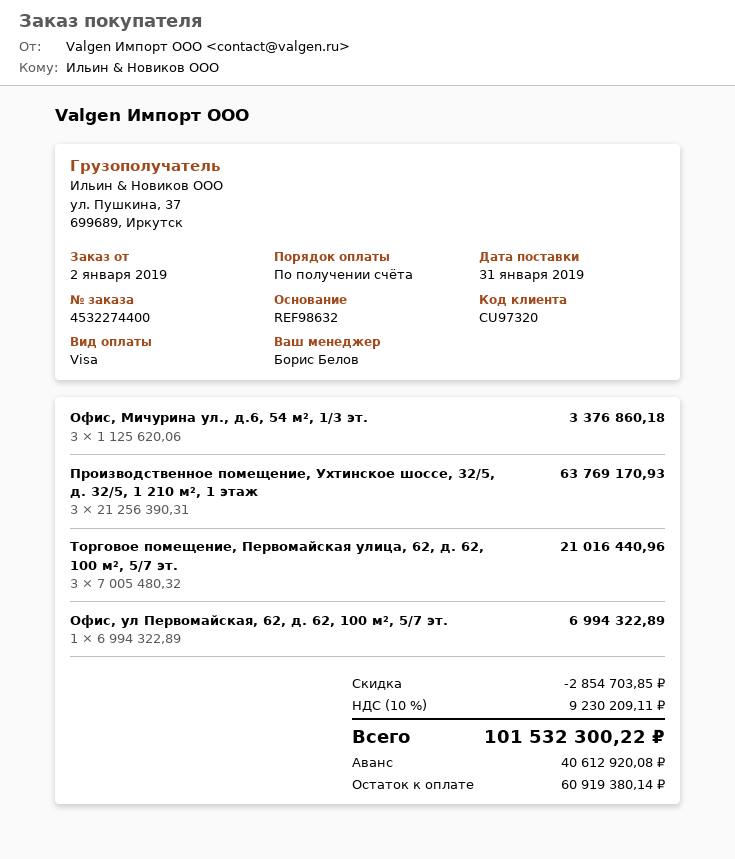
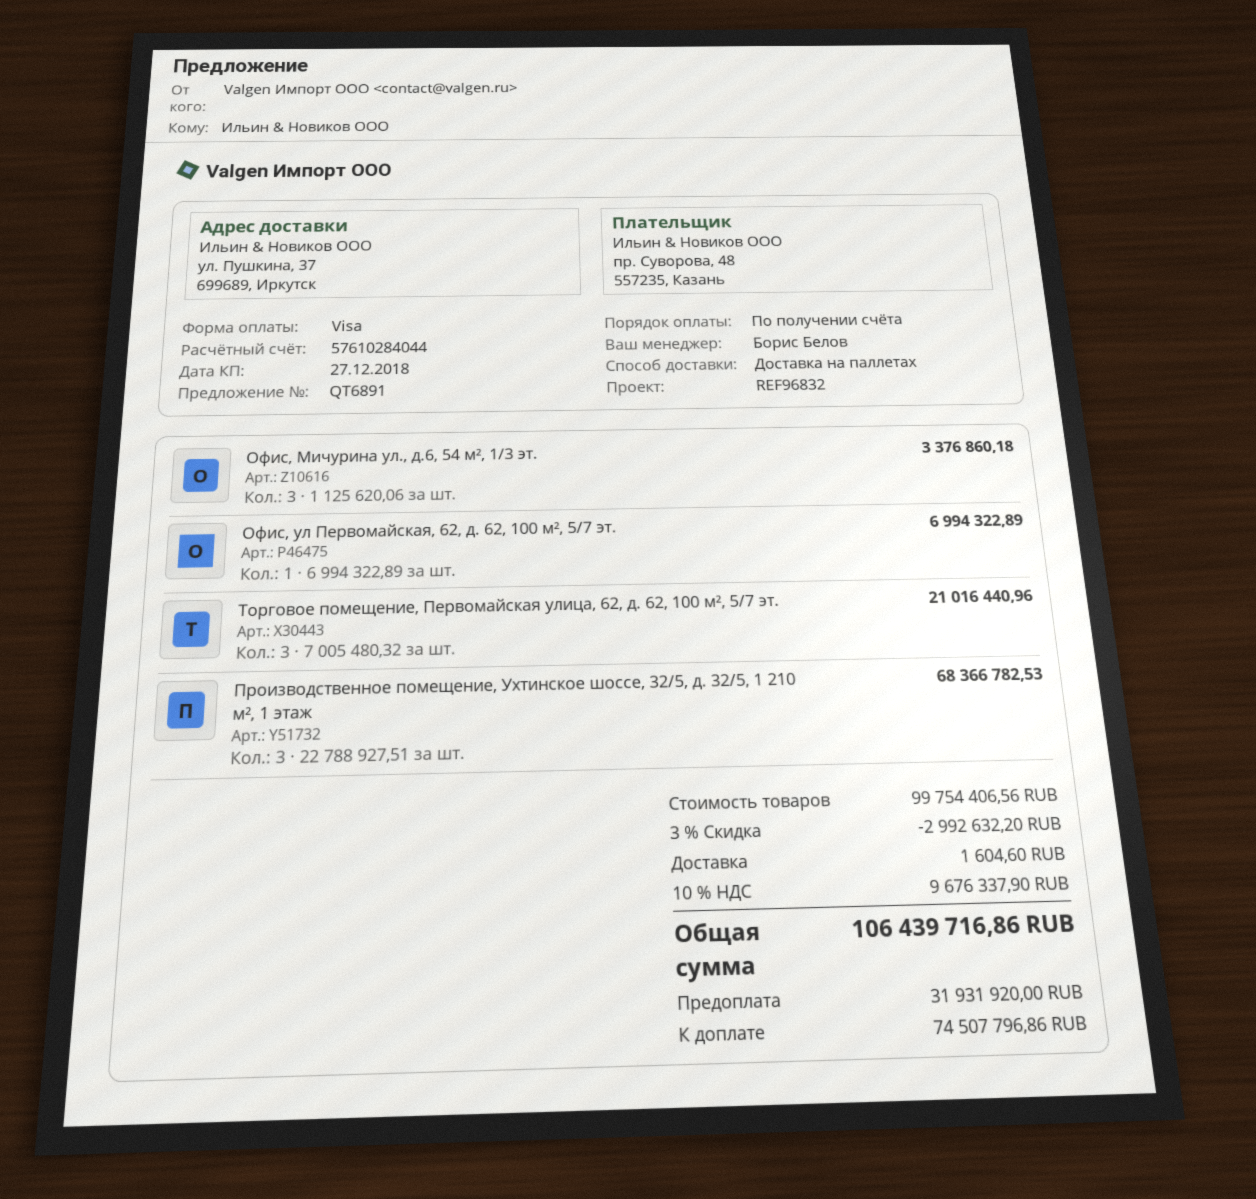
reference: REF98632 -> REF96832
Производственное помещение, Ухтинское шоссе, 32/5, д. 32/5, 1 210 м², 1 этаж: 3 x 21256390.31 = 63769170.93 -> 3 x 22788927.51 = 68366782.53
discount: 2854703.85 -> 2992632.20
shipping: none -> 1604.60
tax: 10% = 9230209.11 -> 10% = 9676337.90
total: 101532300.22 -> 106439716.86
deposit: 40612920.08 -> 31931920.00
balance: 60919380.14 -> 74507796.86

